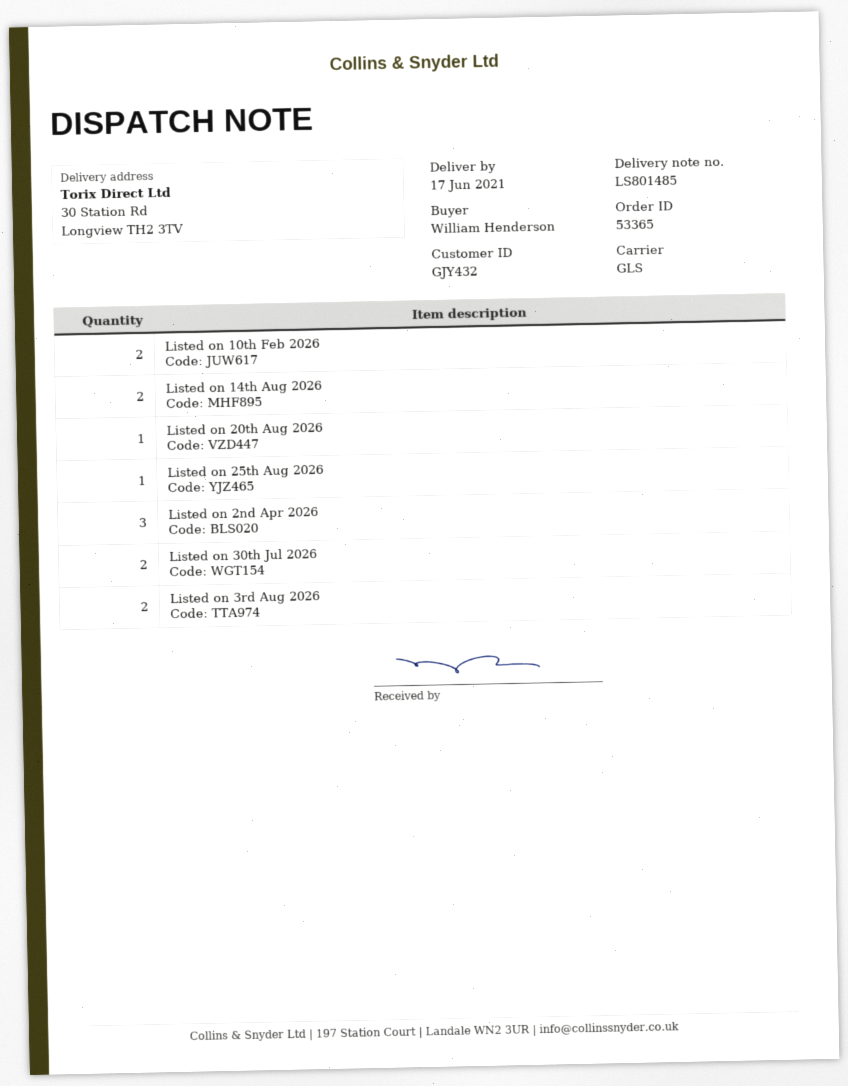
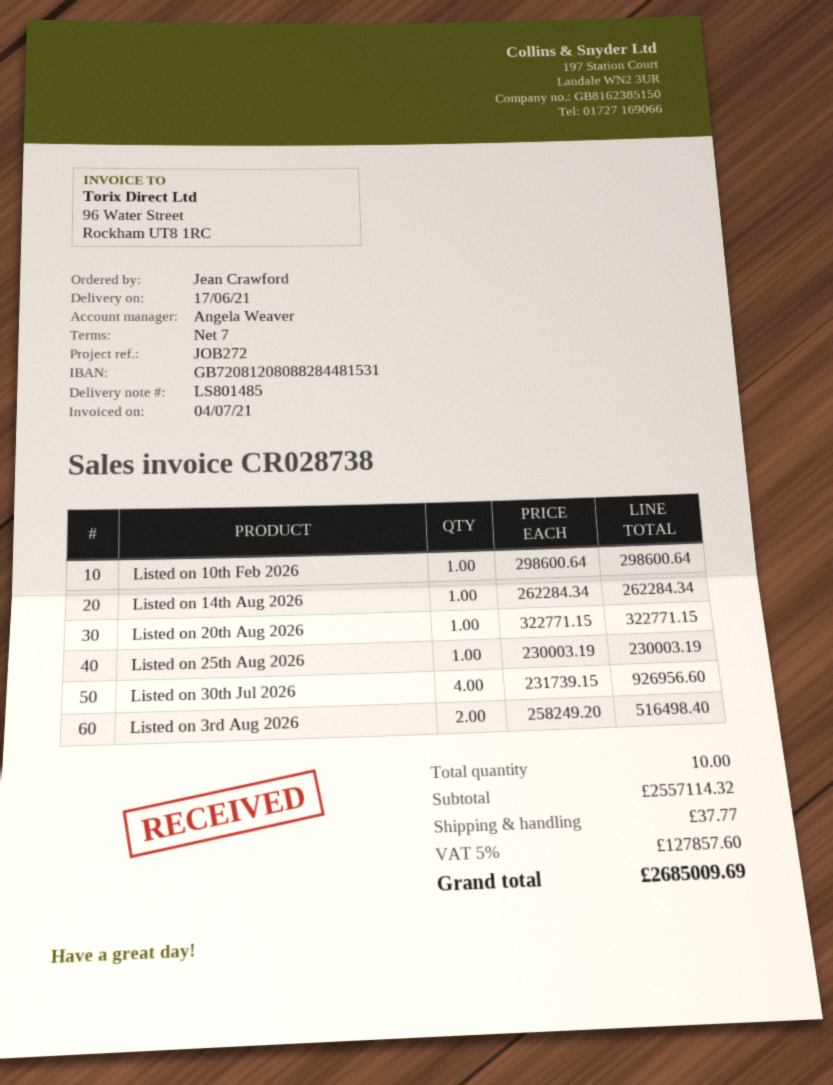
ordered by: William Henderson -> Jean Crawford
Listed on 10th Feb 2026: 2 -> 1
Listed on 14th Aug 2026: 2 -> 1
Listed on 2nd Apr 2026: 3 -> none
Listed on 30th Jul 2026: 2 -> 4

